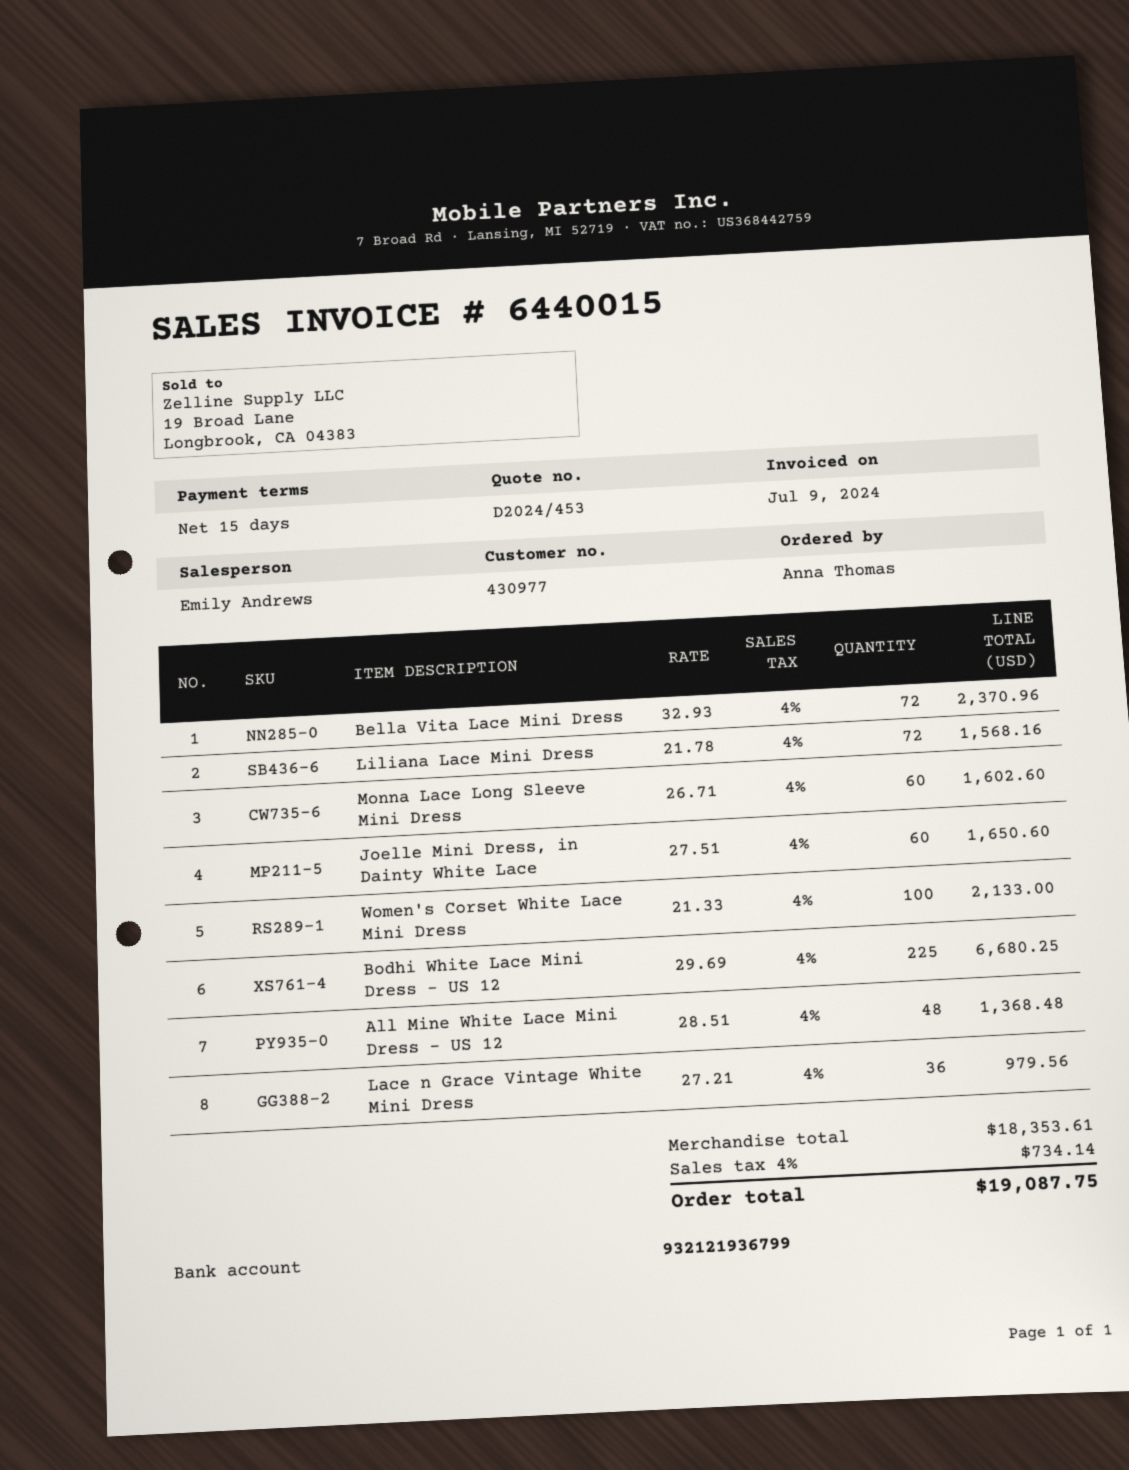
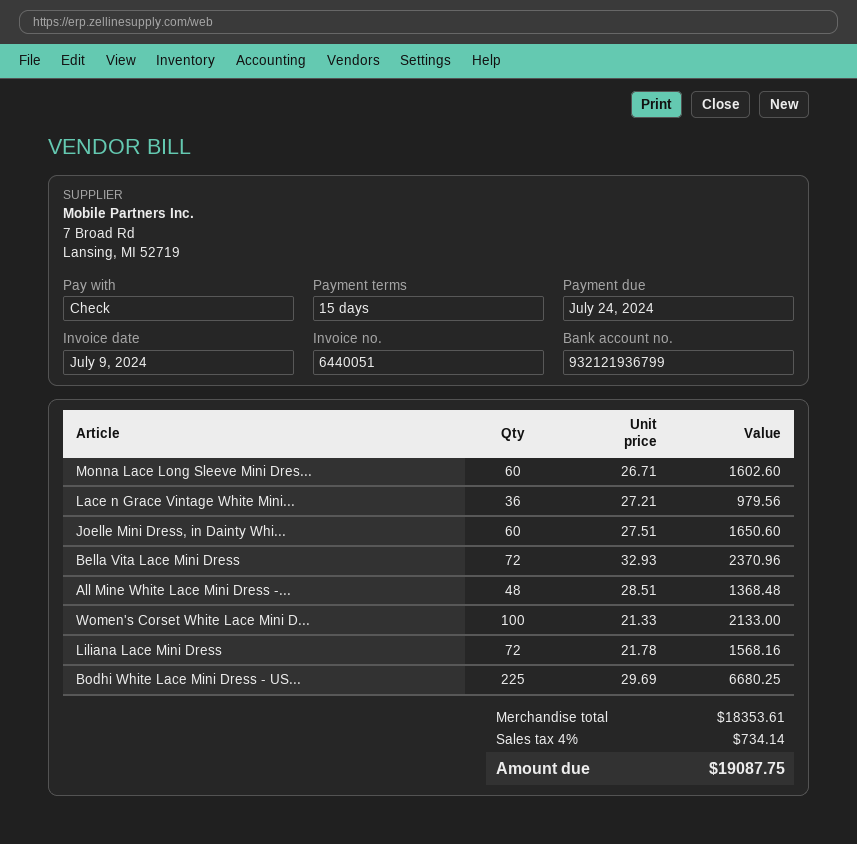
invoice number: 6440015 -> 6440051

